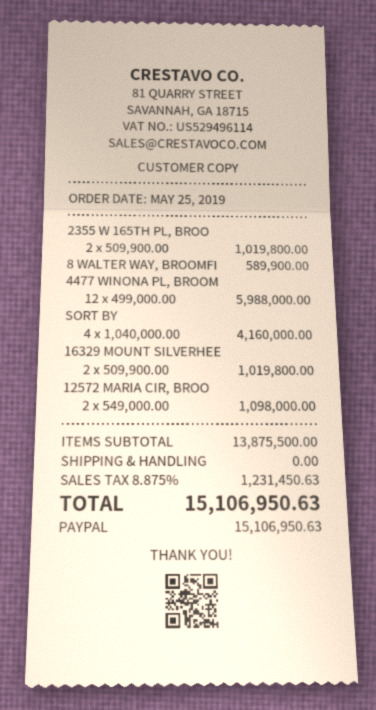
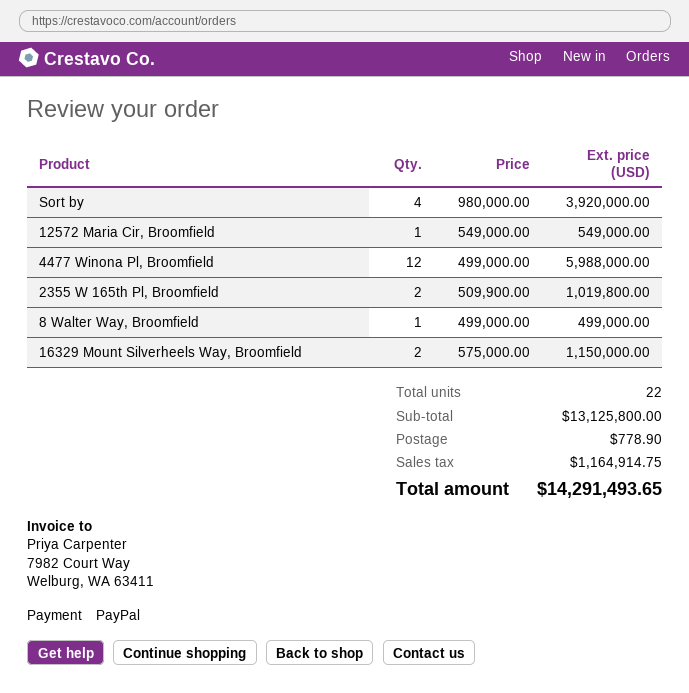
8 WALTER WAY, BROOMFI: 1 x 589900.00 = 589900.00 -> 1 x 499000.00 = 499000.00
SORT BY: 4 x 1040000.00 = 4160000.00 -> 4 x 980000.00 = 3920000.00
16329 MOUNT SILVERHEE: 2 x 509900.00 = 1019800.00 -> 2 x 575000.00 = 1150000.00
12572 MARIA CIR, BROO: 2 x 549000.00 = 1098000.00 -> 1 x 549000.00 = 549000.00
subtotal: 13875500.00 -> 13125800.00
shipping: 0.00 -> 778.90
tax: 1231450.63 -> 1164914.75
total: 15106950.63 -> 14291493.65

